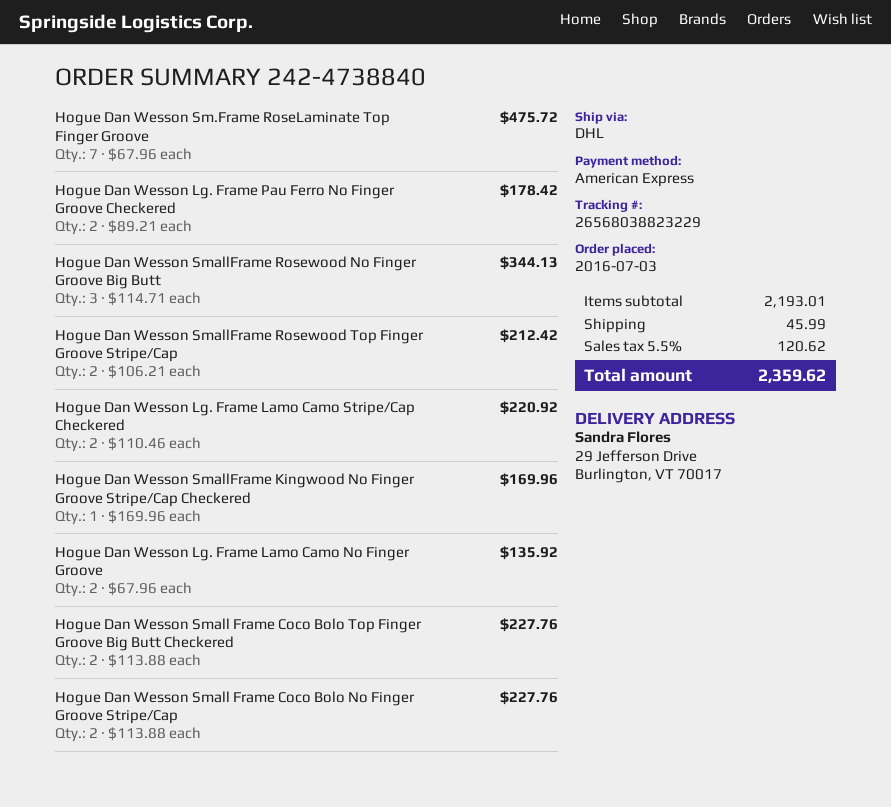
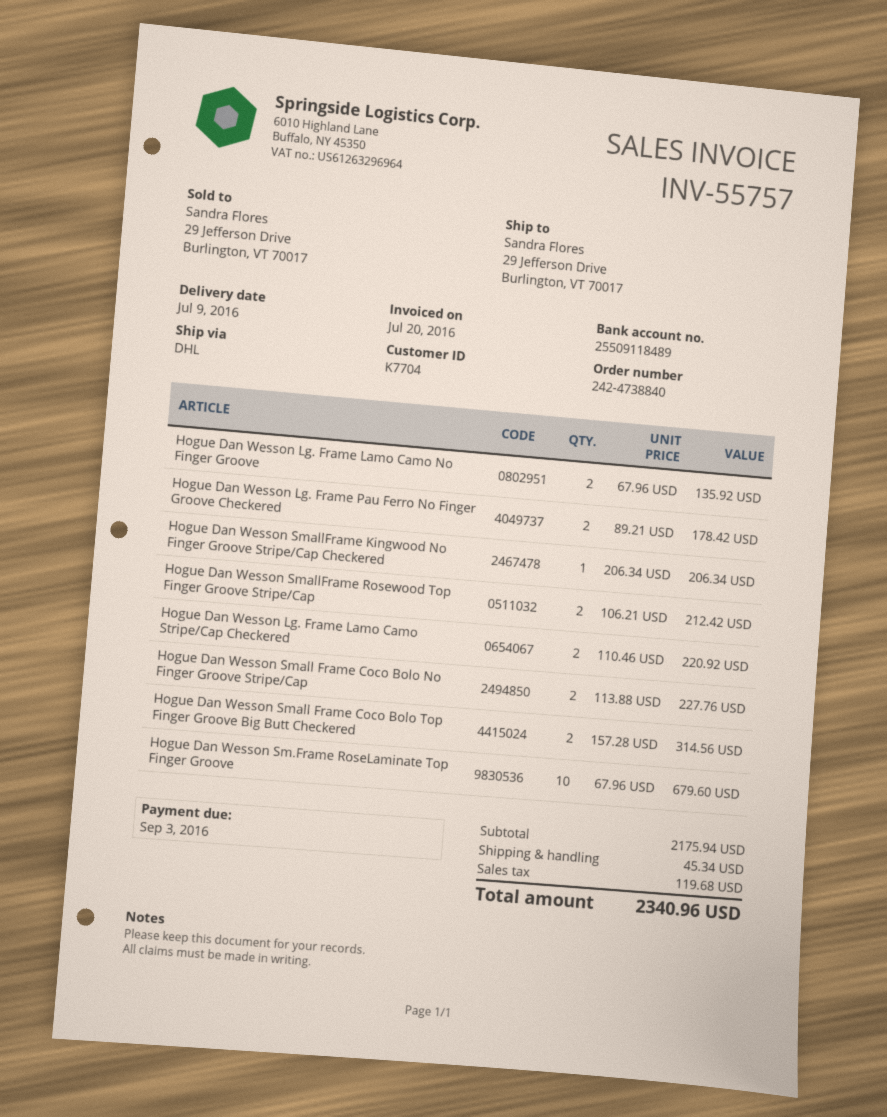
Hogue Dan Wesson Sm.Frame RoseLaminate Top Finger Groove: 7 x 67.96 = 475.72 -> 10 x 67.96 = 679.60
Hogue Dan Wesson SmallFrame Rosewood No Finger Groove Big Butt: 3 x 114.71 = 344.13 -> none
Hogue Dan Wesson SmallFrame Kingwood No Finger Groove Stripe/Cap Checkered: 1 x 169.96 = 169.96 -> 1 x 206.34 = 206.34
Hogue Dan Wesson Small Frame Coco Bolo Top Finger Groove Big Butt Checkered: 2 x 113.88 = 227.76 -> 2 x 157.28 = 314.56
subtotal: 2193.01 -> 2175.94
shipping: 45.99 -> 45.34
tax: 120.62 -> 119.68
total: 2359.62 -> 2340.96

